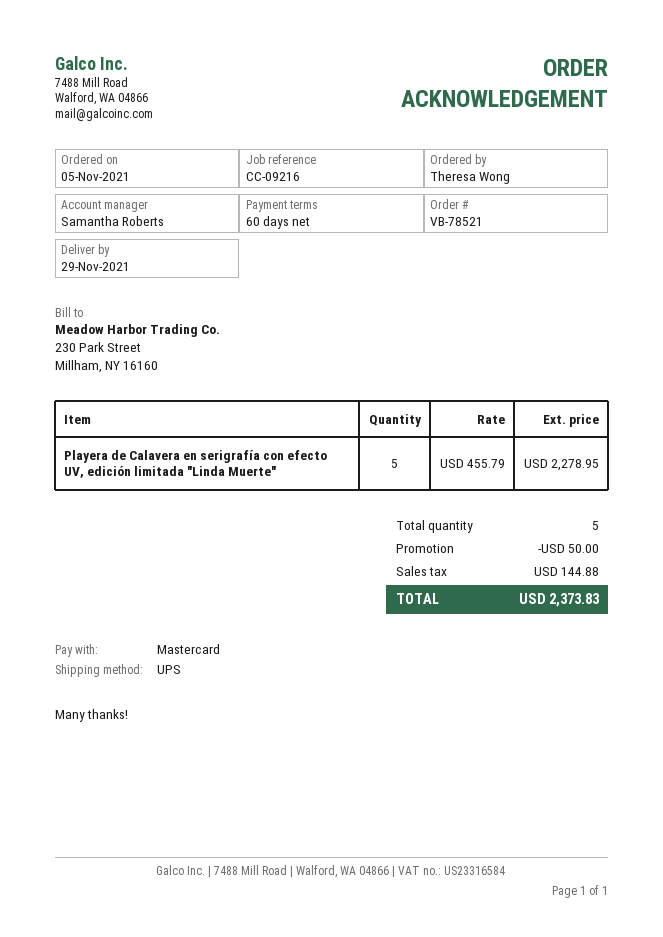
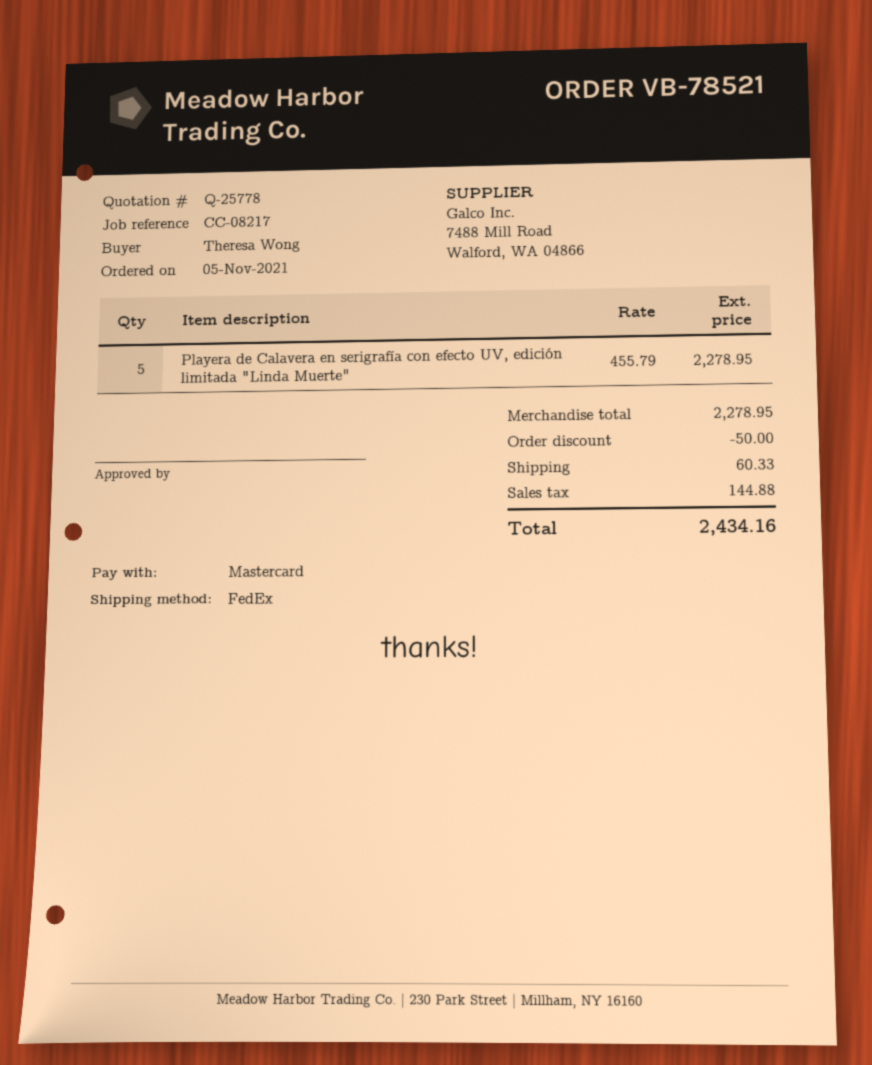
reference: CC-09216 -> CC-08217
shipping method: UPS -> FedEx
shipping: none -> 60.33
total: 2373.83 -> 2434.16

